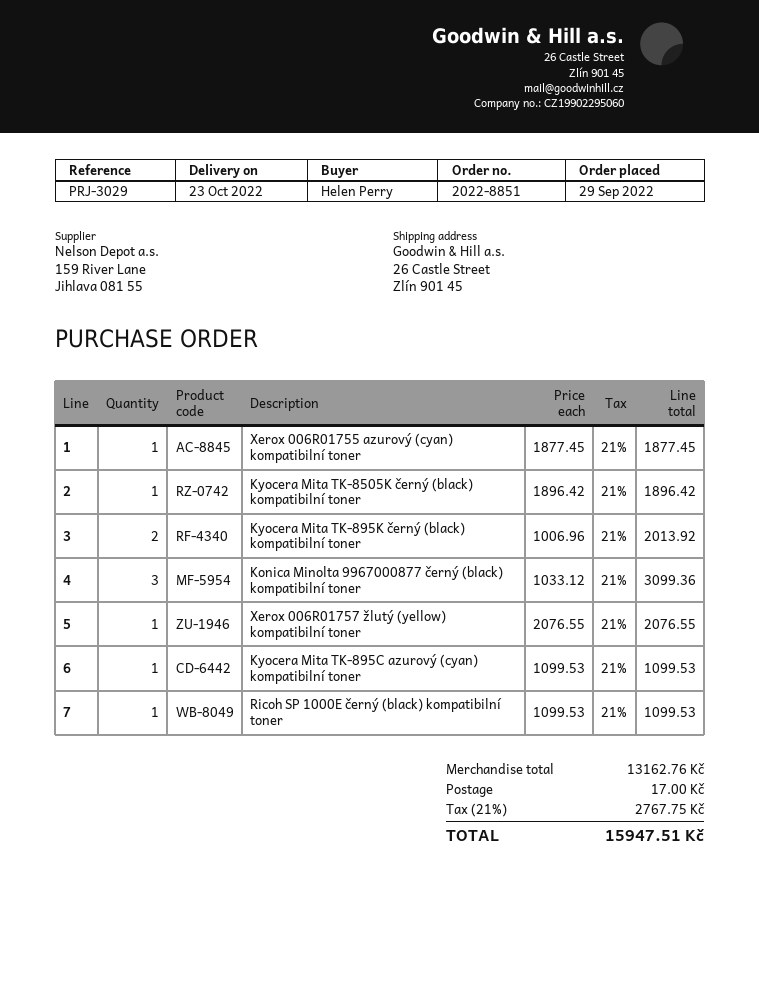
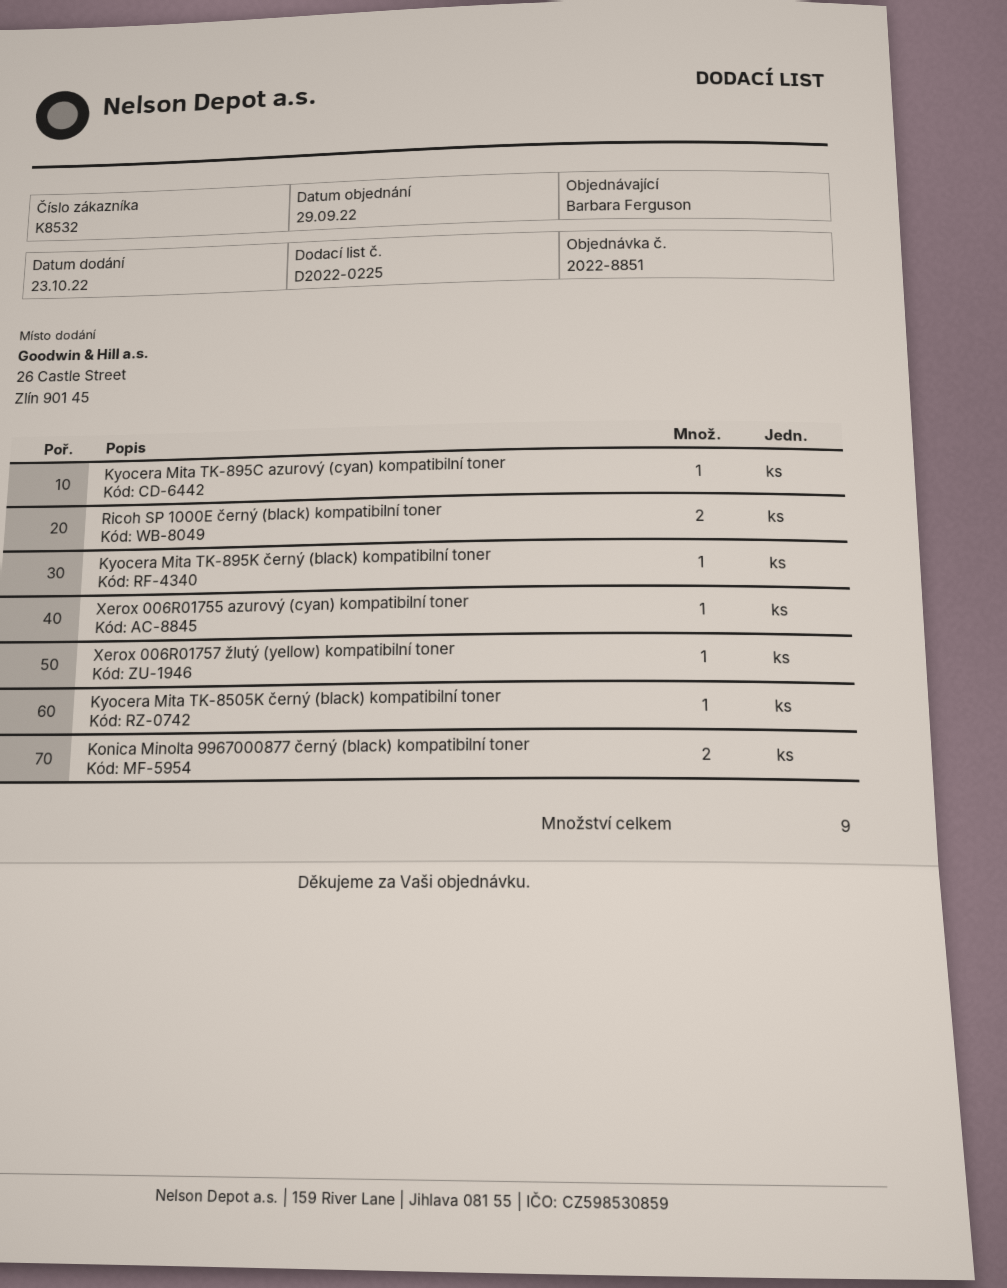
ordered by: Helen Perry -> Barbara Ferguson
Kyocera Mita TK-895K černý (black) kompatibilní toner: 2 -> 1
Konica Minolta 9967000877 černý (black) kompatibilní toner: 3 -> 2
Ricoh SP 1000E černý (black) kompatibilní toner: 1 -> 2

